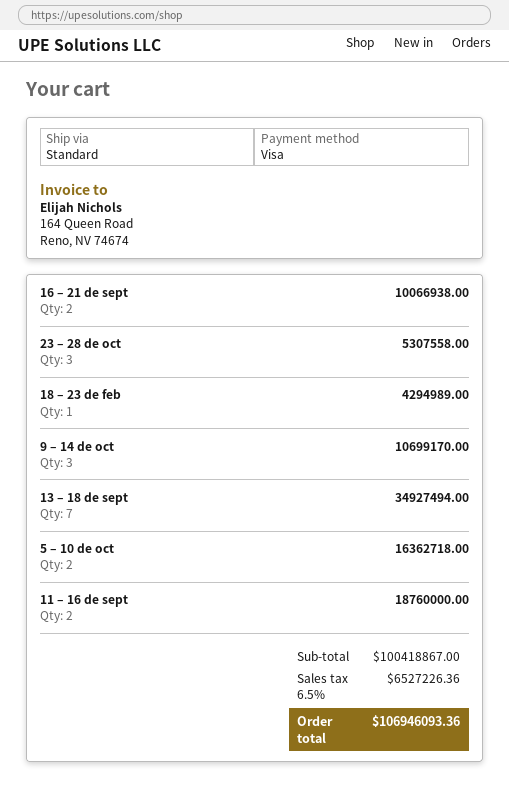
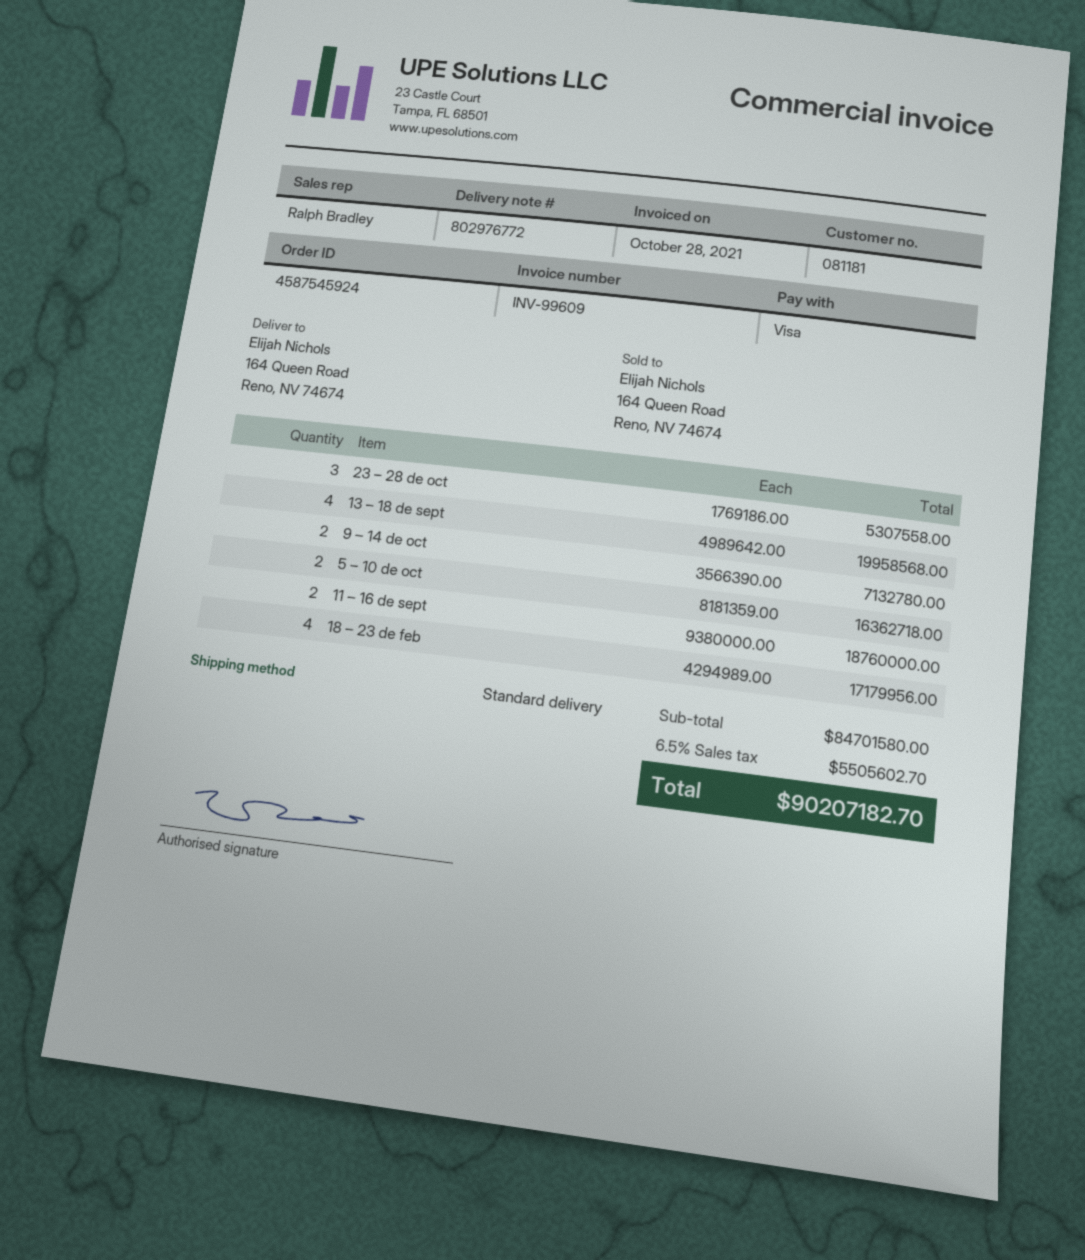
16 – 21 de sept: 2 for 10066938.00 -> none
18 – 23 de feb: 1 for 4294989.00 -> 4 for 17179956.00
9 – 14 de oct: 3 for 10699170.00 -> 2 for 7132780.00
13 – 18 de sept: 7 for 34927494.00 -> 4 for 19958568.00
subtotal: 100418867.00 -> 84701580.00
tax: 6.5% = 6527226.36 -> 6.5% = 5505602.70
total: 106946093.36 -> 90207182.70

